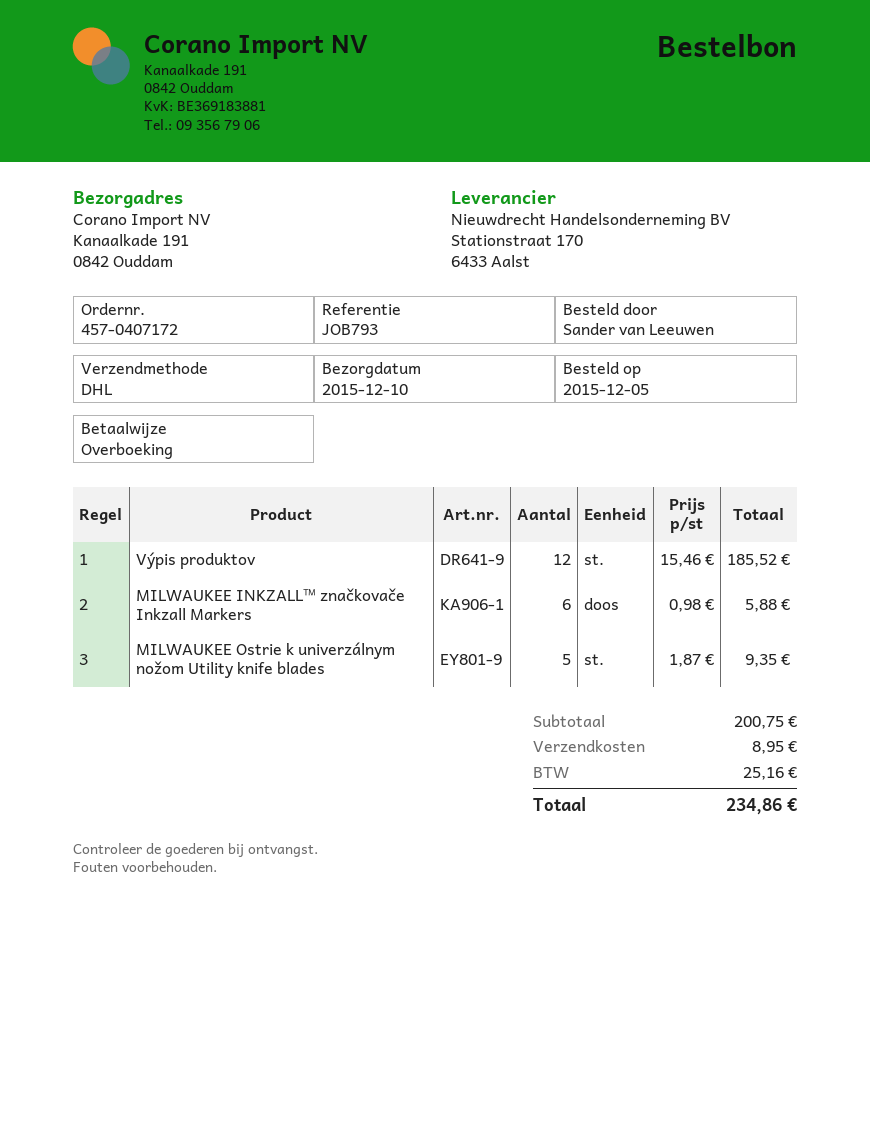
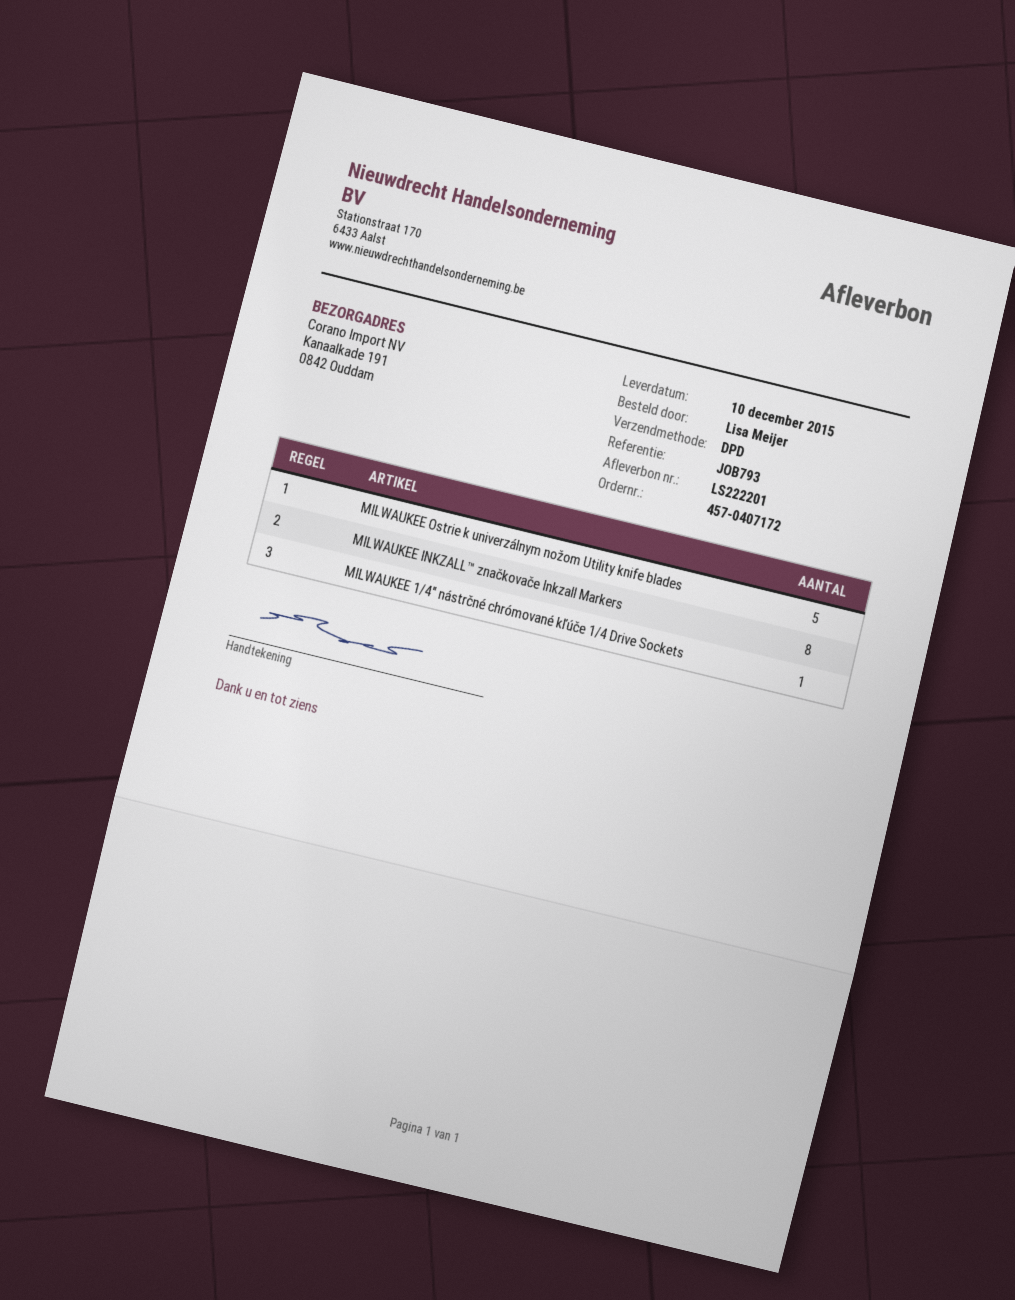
ordered by: Sander van Leeuwen -> Lisa Meijer
shipping method: DHL -> DPD
Výpis produktov: 12 -> none
MILWAUKEE INKZALL™ značkovače Inkzall Markers: 6 -> 8
MILWAUKEE 1/4″ nástrčné chrómované kľúče 1/4 Drive Sockets: none -> 1

